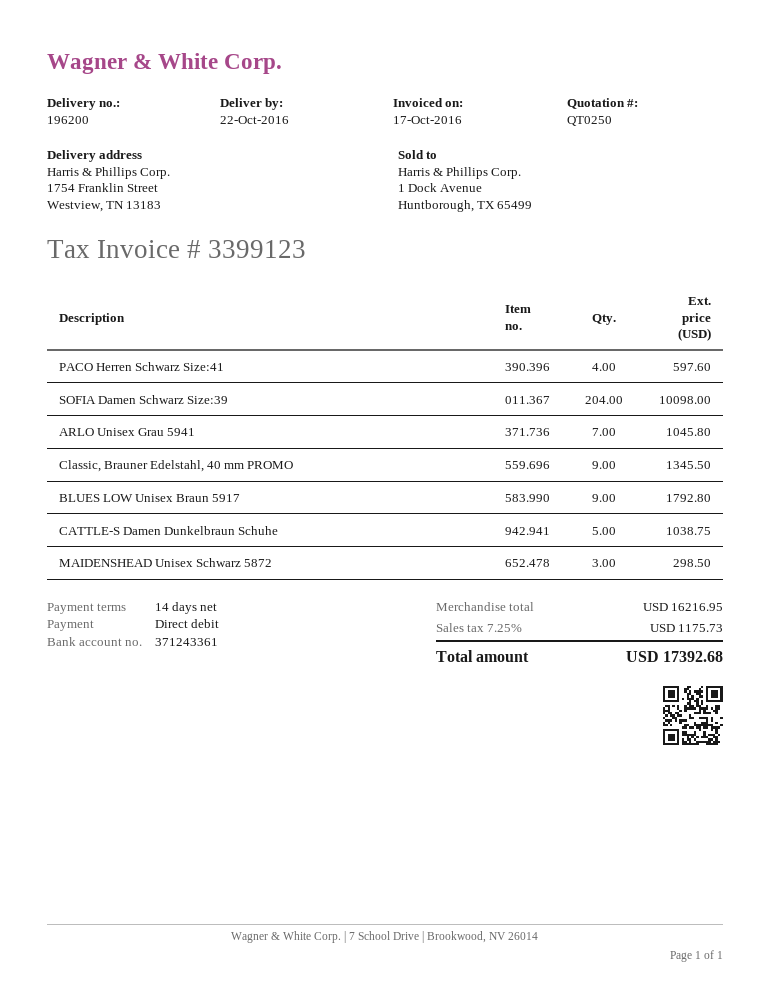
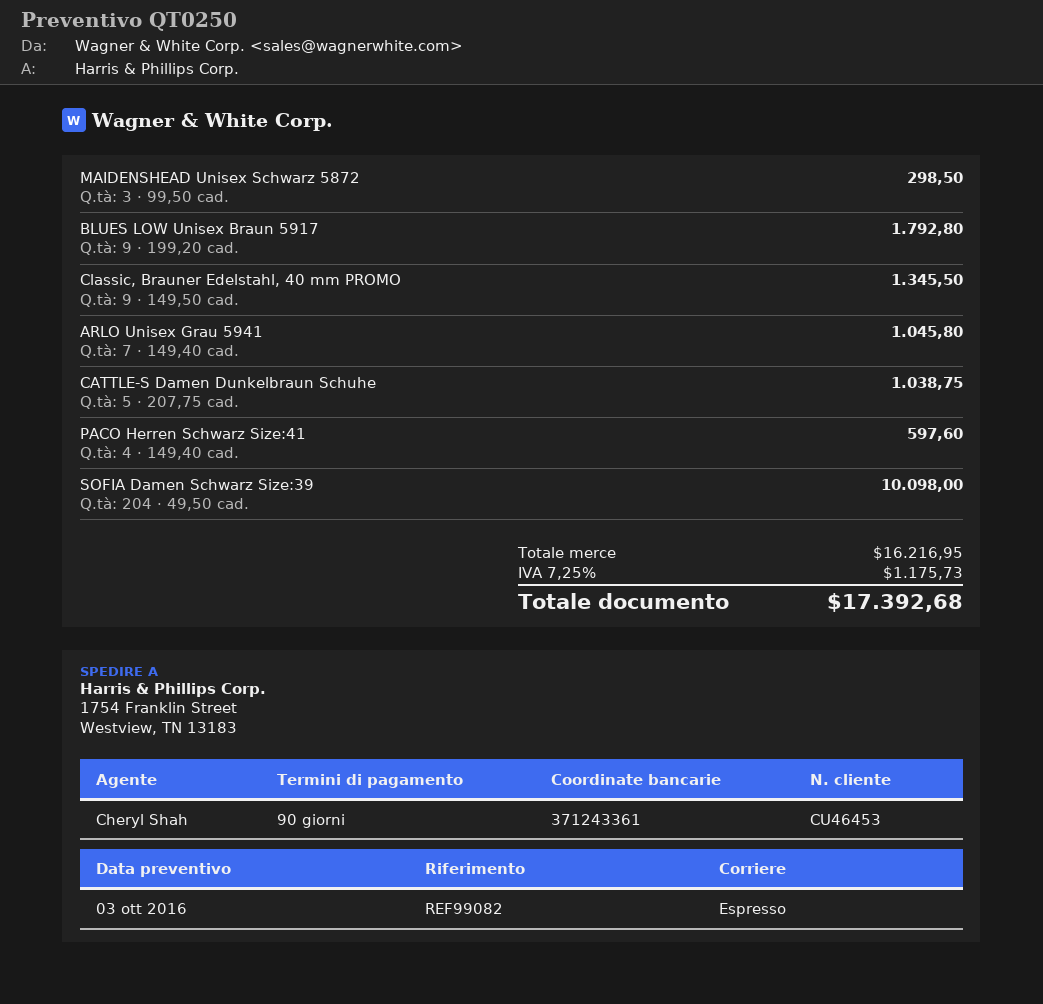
payment terms: 14 days -> 90 days

